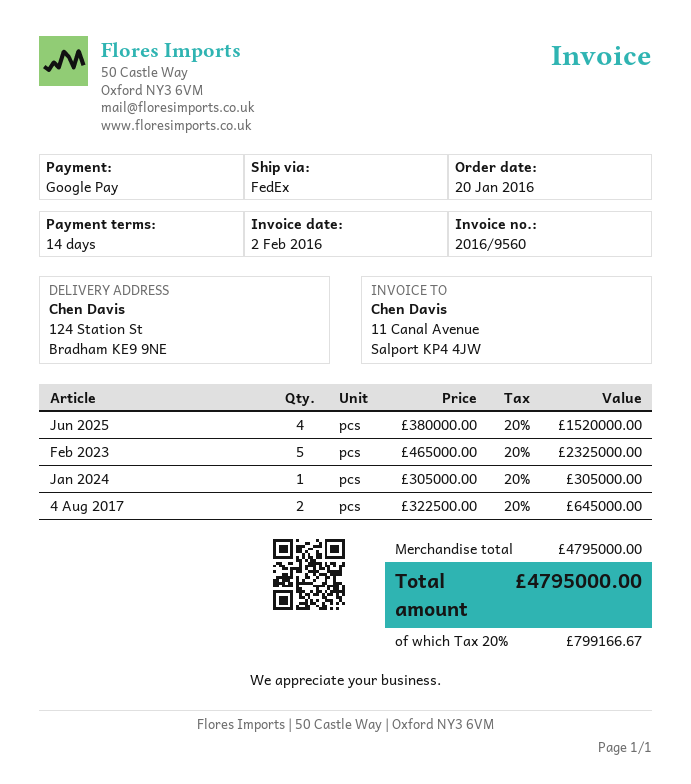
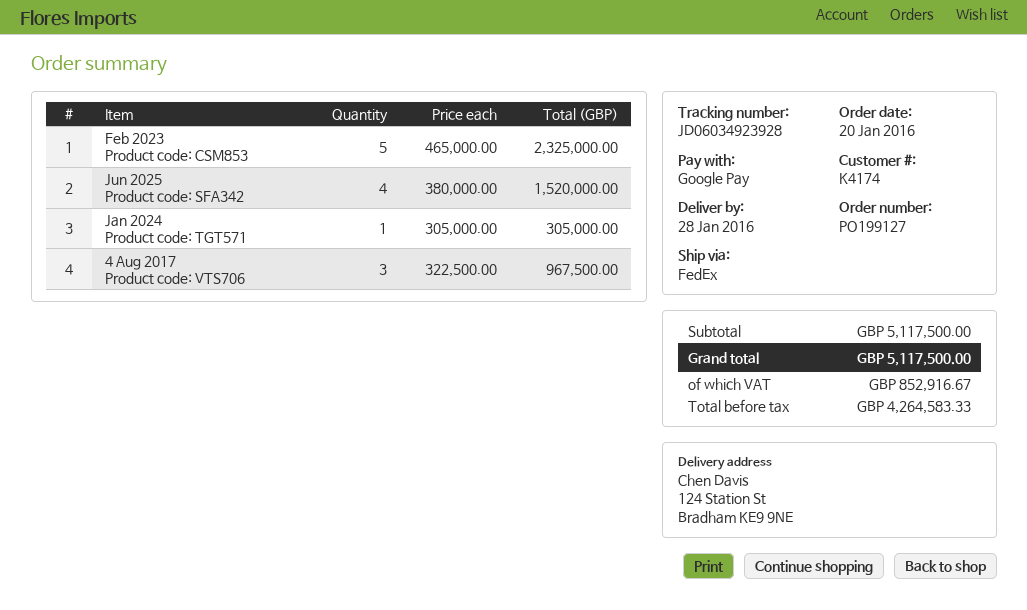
4 Aug 2017: 2 x 322500.00 = 645000.00 -> 3 x 322500.00 = 967500.00
subtotal: 4795000.00 -> 5117500.00
tax: 799166.67 -> 852916.67
total: 4795000.00 -> 5117500.00

